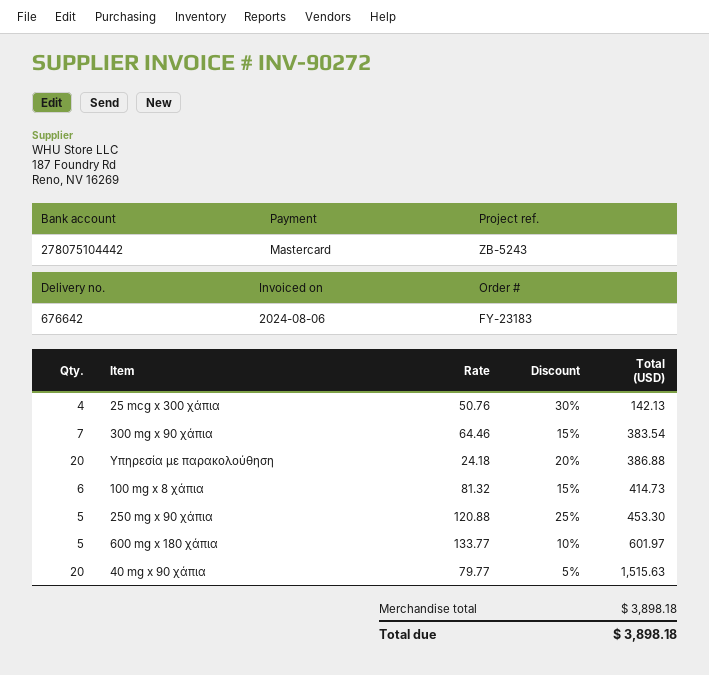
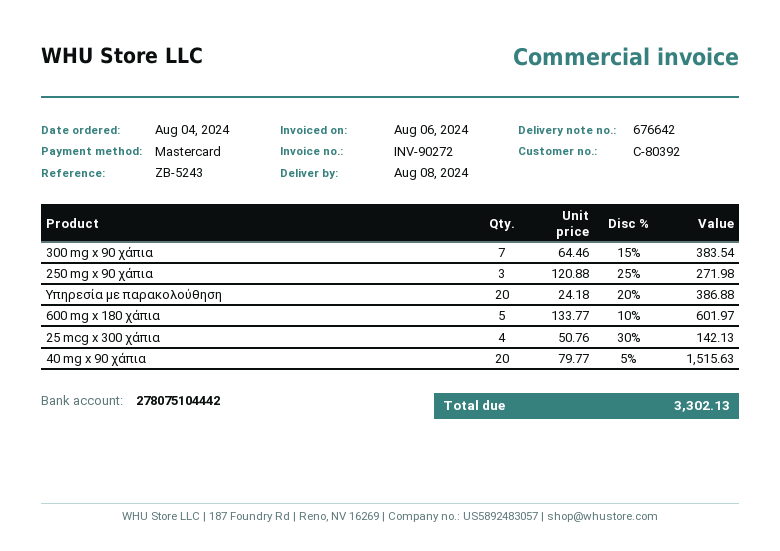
100 mg x 8 χάπια: 6 x 81.32 - 15% = 414.73 -> none
250 mg x 90 χάπια: 5 x 120.88 - 25% = 453.30 -> 3 x 120.88 - 25% = 271.98
total: 3898.18 -> 3302.13

